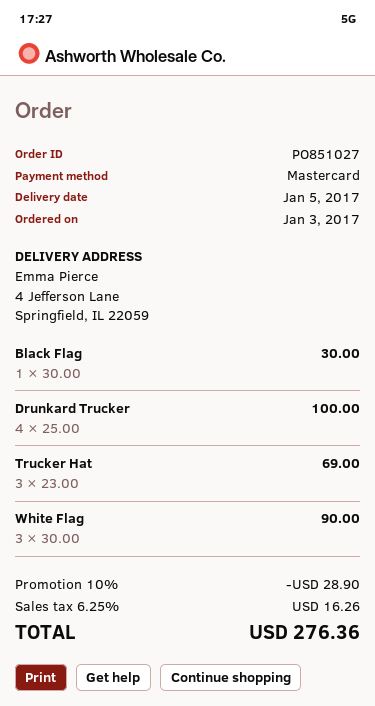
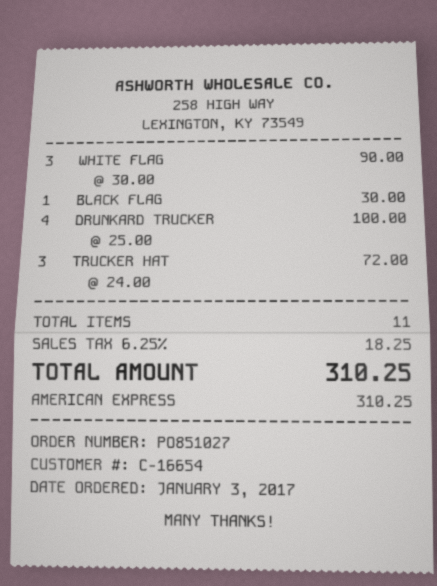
payment method: Mastercard -> American Express
Trucker Hat: 3 x 23.00 = 69.00 -> 3 x 24.00 = 72.00
discount: 10% = 28.90 -> none
tax: 6.25% = 16.26 -> 6.25% = 18.25
total: 276.36 -> 310.25

